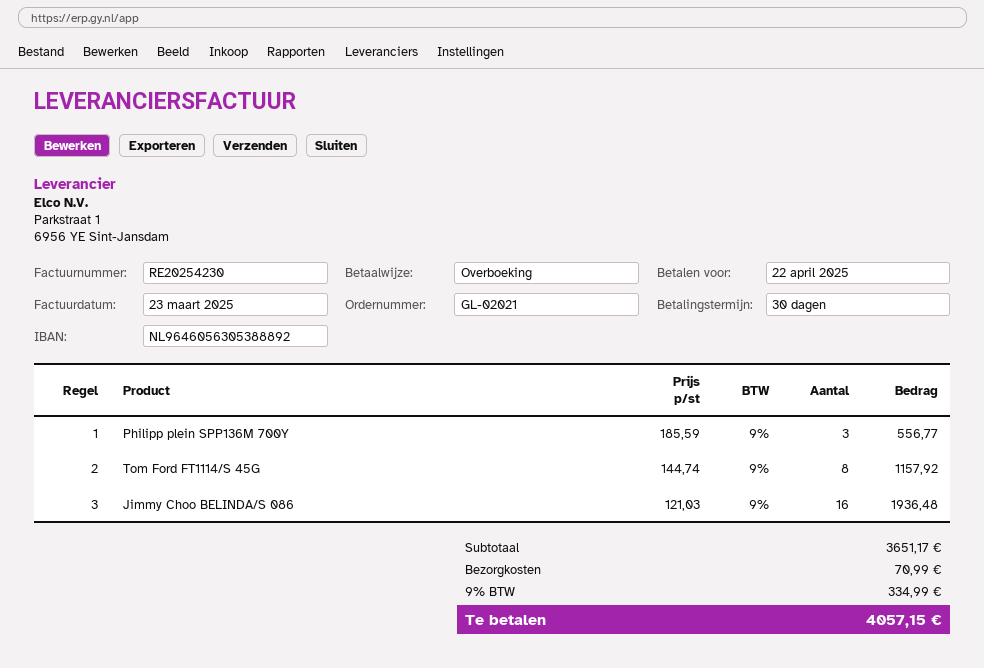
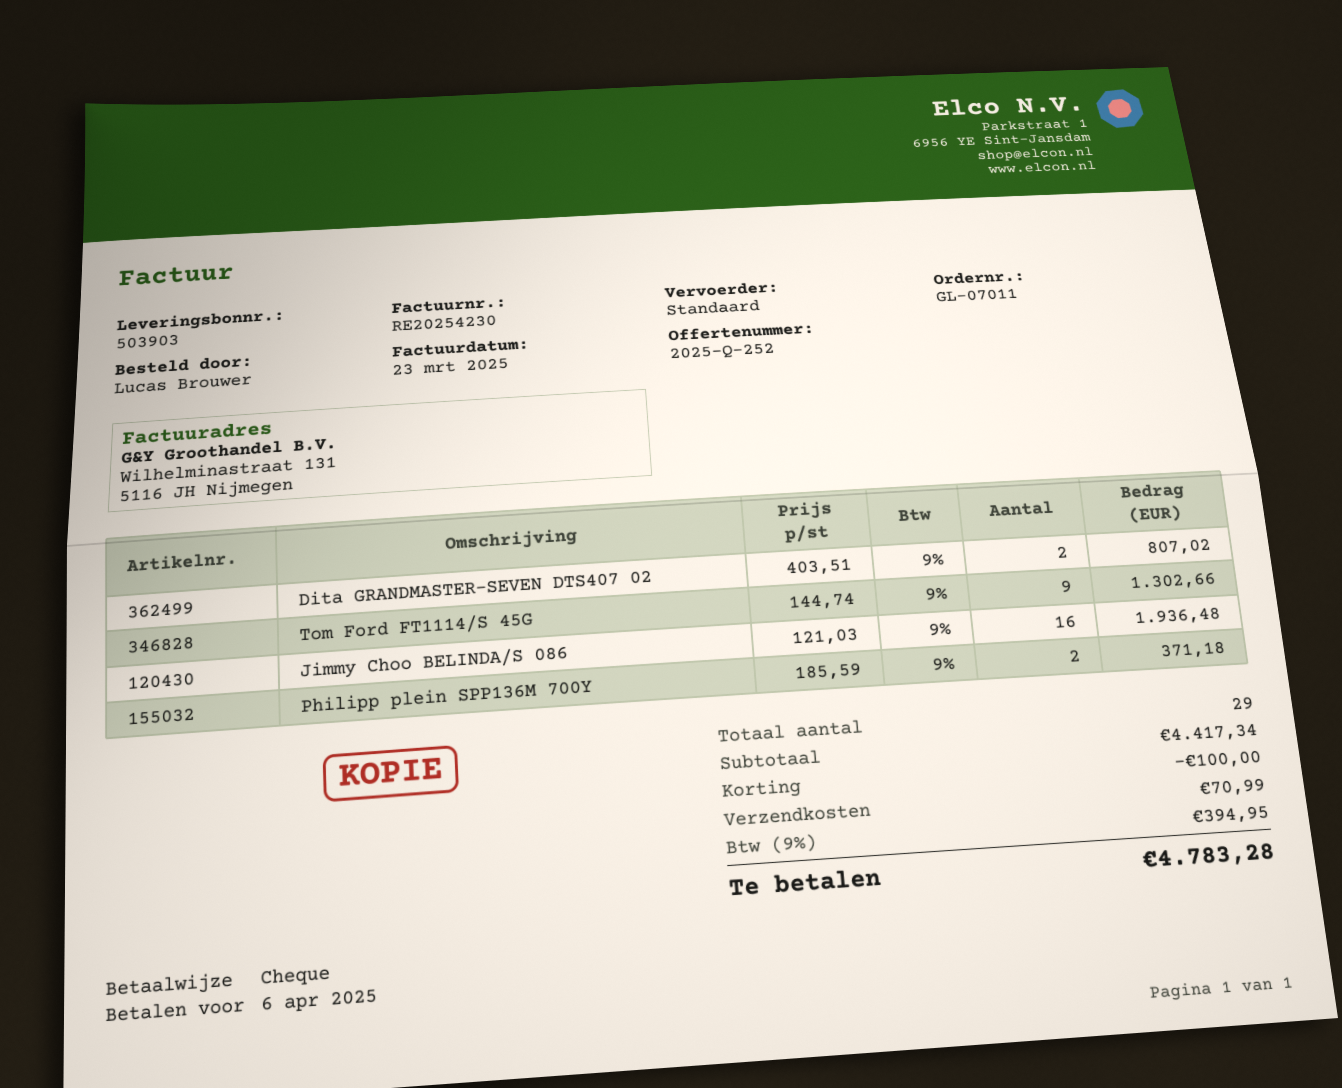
order number: GL-02021 -> GL-07011
due date: 2025-04-22 -> 2025-04-06
payment method: bank transfer -> cheque
Philipp plein SPP136M 700Y: 3 x 185.59 = 556.77 -> 2 x 185.59 = 371.18
Tom Ford FT1114/S 45G: 8 x 144.74 = 1157.92 -> 9 x 144.74 = 1302.66
Dita GRANDMASTER-SEVEN DTS407 02: none -> 2 x 403.51 = 807.02
subtotal: 3651.17 -> 4417.34
discount: none -> 100.00
tax: 9% = 334.99 -> 9% = 394.95
total: 4057.15 -> 4783.28

